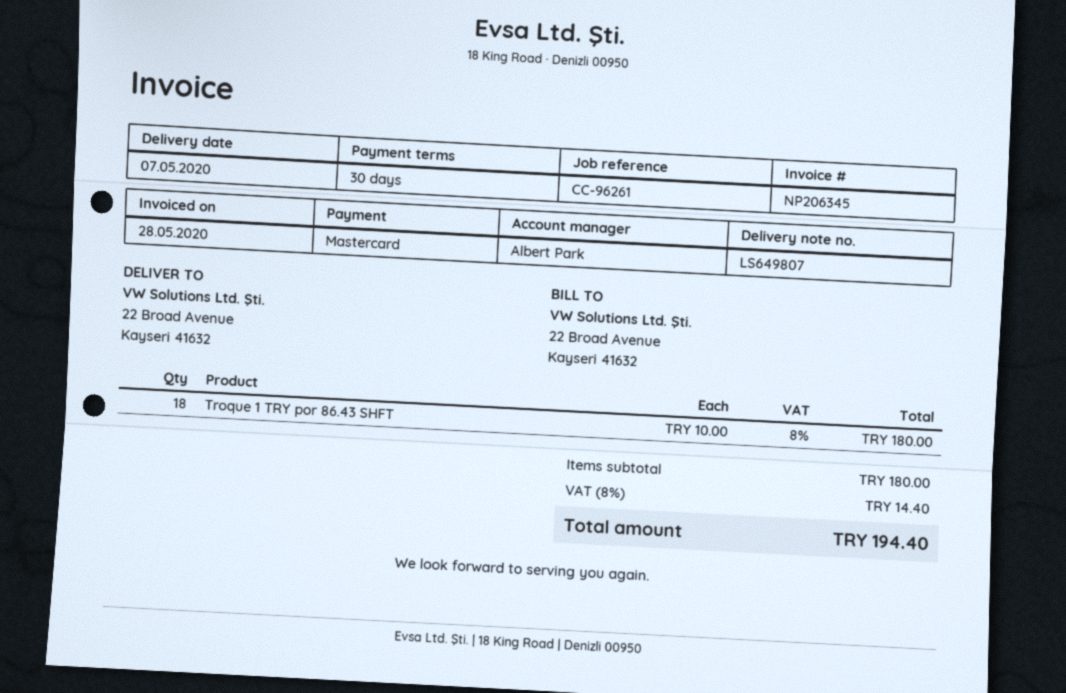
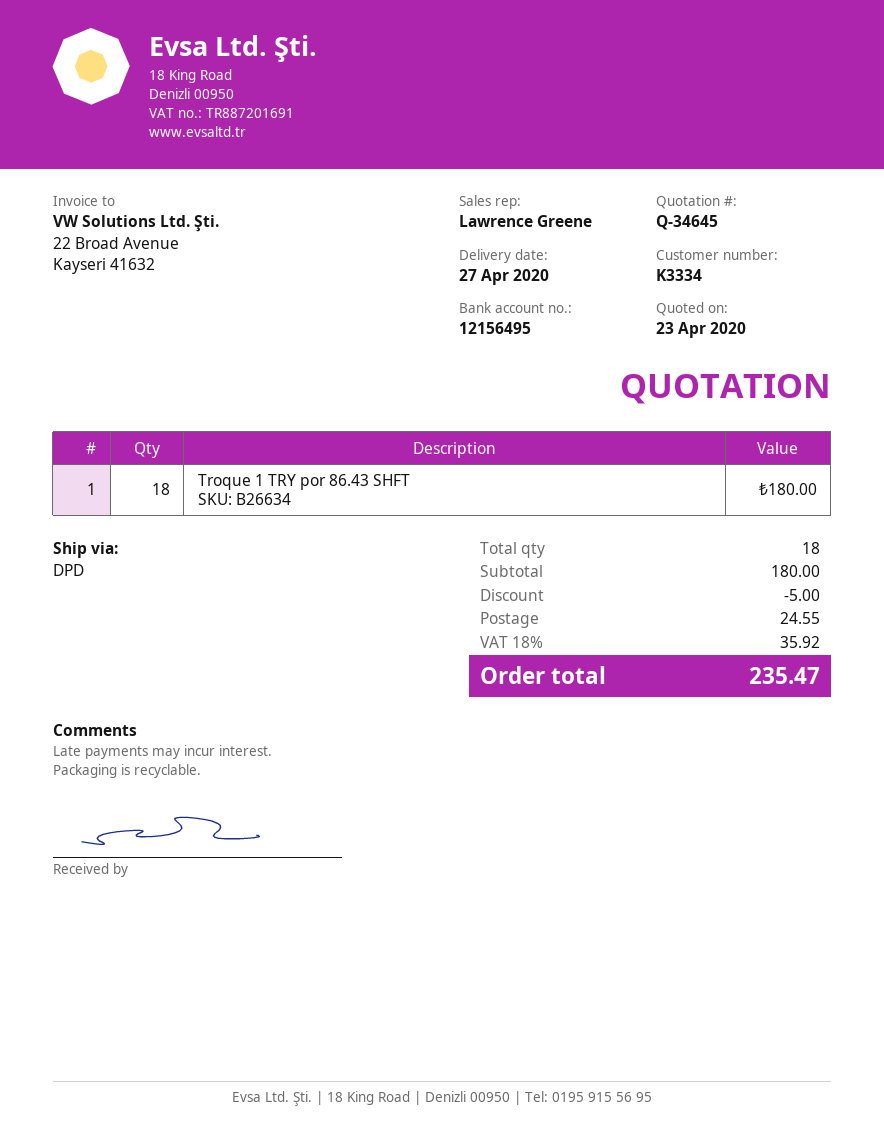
delivery date: 2020-05-07 -> 2020-04-27
sales rep: Albert Park -> Lawrence Greene
discount: none -> 5.00
shipping: none -> 24.55
tax: 8% = 14.40 -> 18% = 35.92
total: 194.40 -> 235.47

